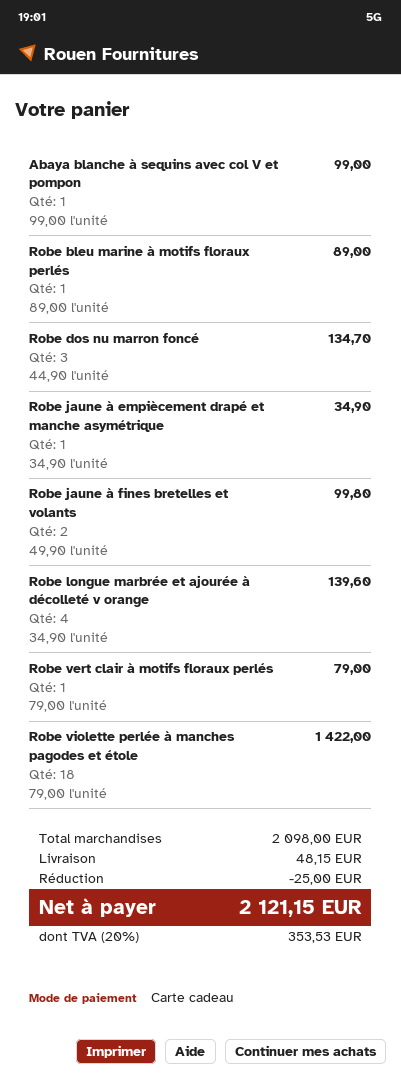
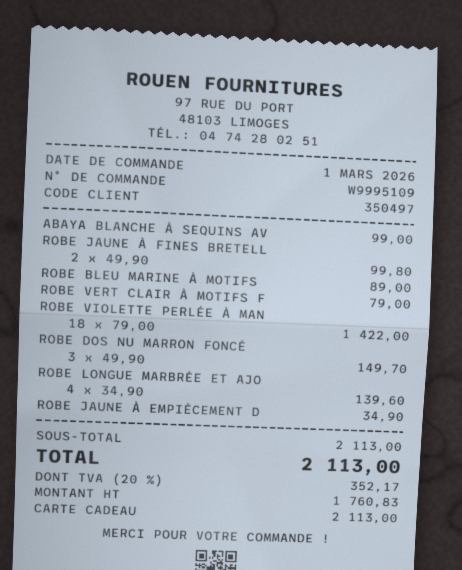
Robe dos nu marron foncé: 3 x 44.90 = 134.70 -> 3 x 49.90 = 149.70
subtotal: 2098.00 -> 2113.00
discount: 25.00 -> none
shipping: 48.15 -> none
tax: 20% = 353.53 -> 20% = 352.17
total: 2121.15 -> 2113.00

